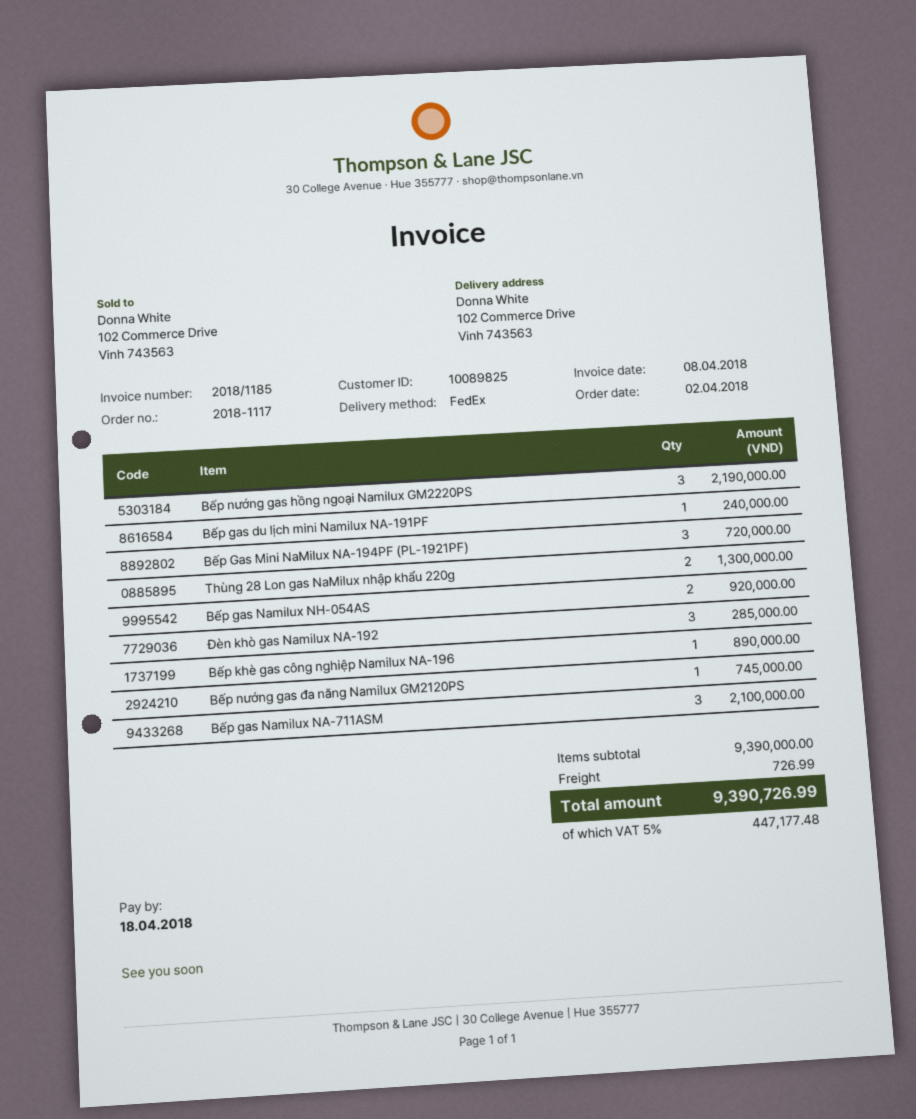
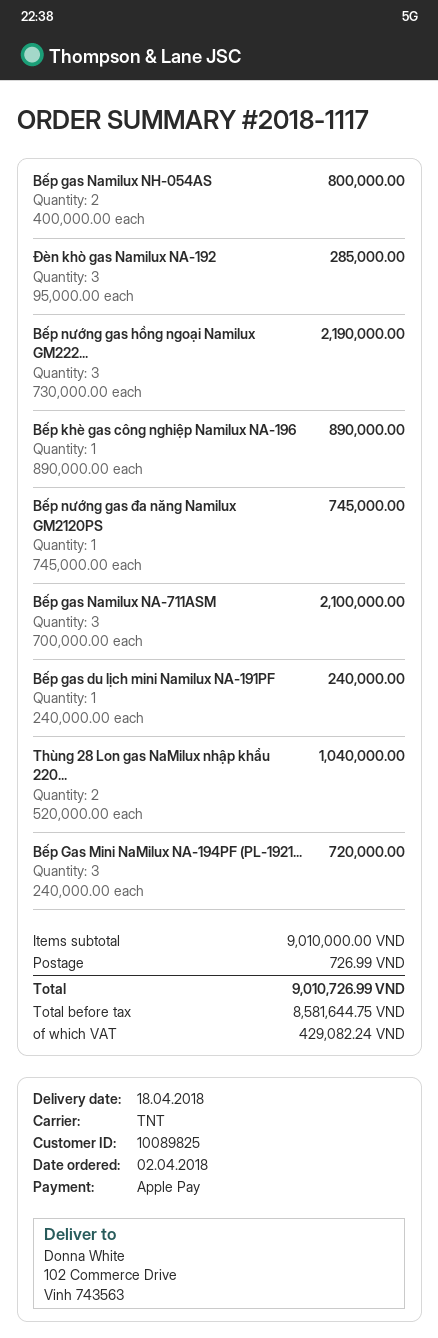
shipping method: FedEx -> TNT
Thùng 28 Lon gas NaMilux nhập khẩu 220g: 2 for 1300000.00 -> 2 for 1040000.00
Bếp gas Namilux NH-054AS: 2 for 920000.00 -> 2 for 800000.00
subtotal: 9390000.00 -> 9010000.00
tax: 447177.48 -> 429082.24
total: 9390726.99 -> 9010726.99

